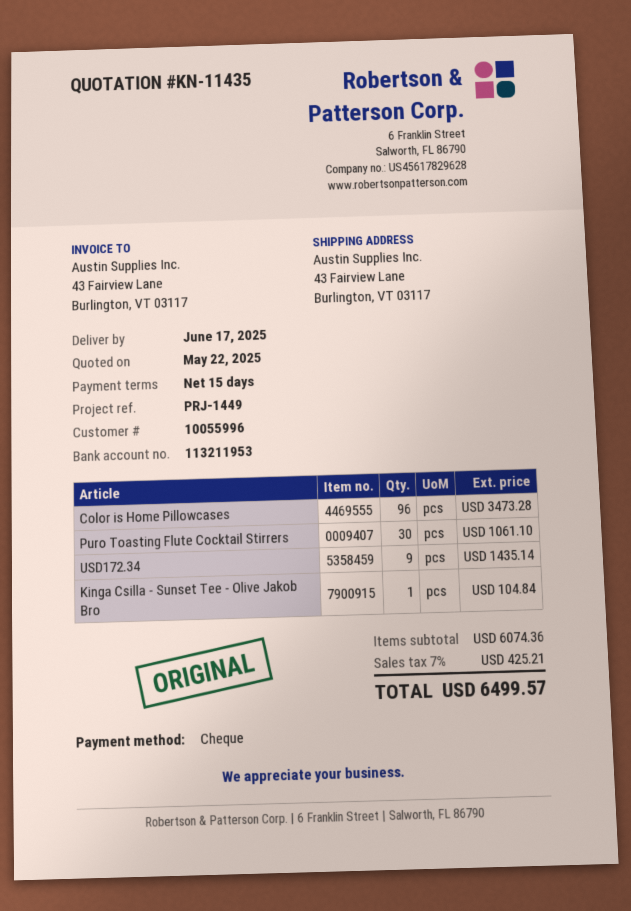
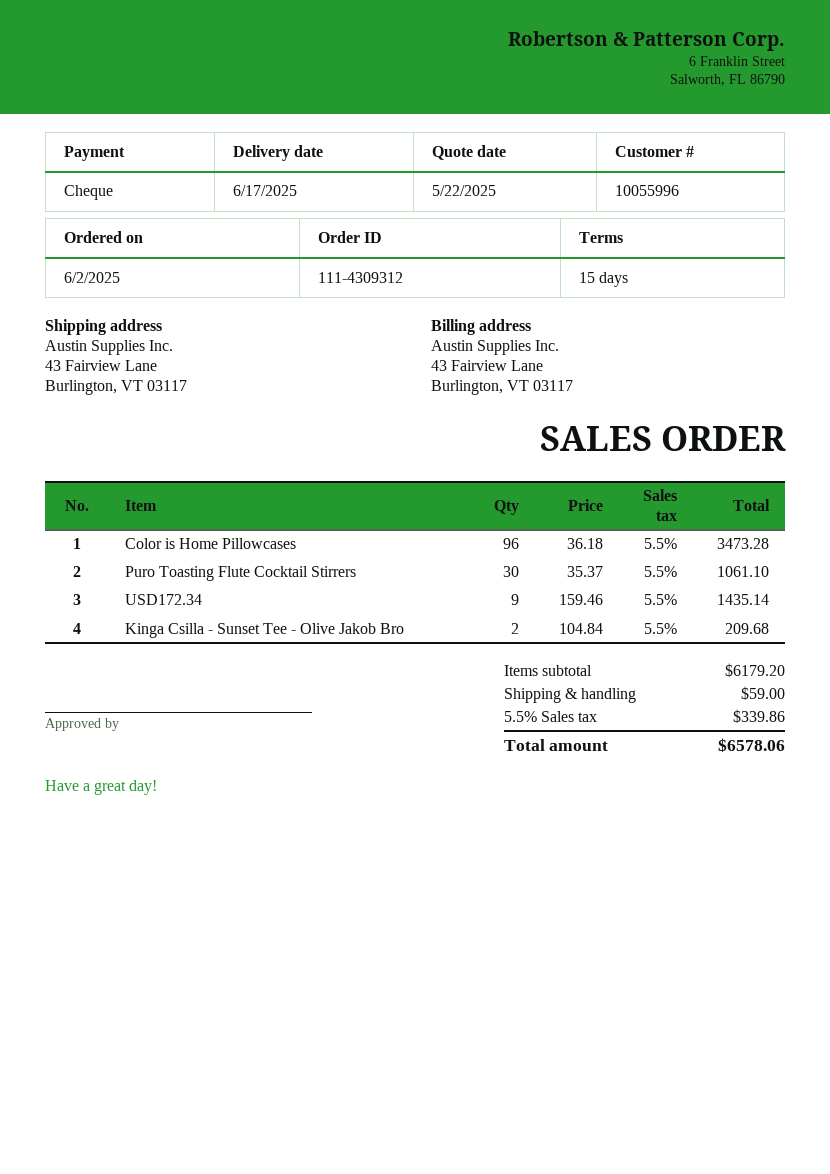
Kinga Csilla - Sunset Tee - Olive Jakob Bro: 1 for 104.84 -> 2 for 209.68
subtotal: 6074.36 -> 6179.20
shipping: none -> 59.00
tax: 7% = 425.21 -> 5.5% = 339.86
total: 6499.57 -> 6578.06

